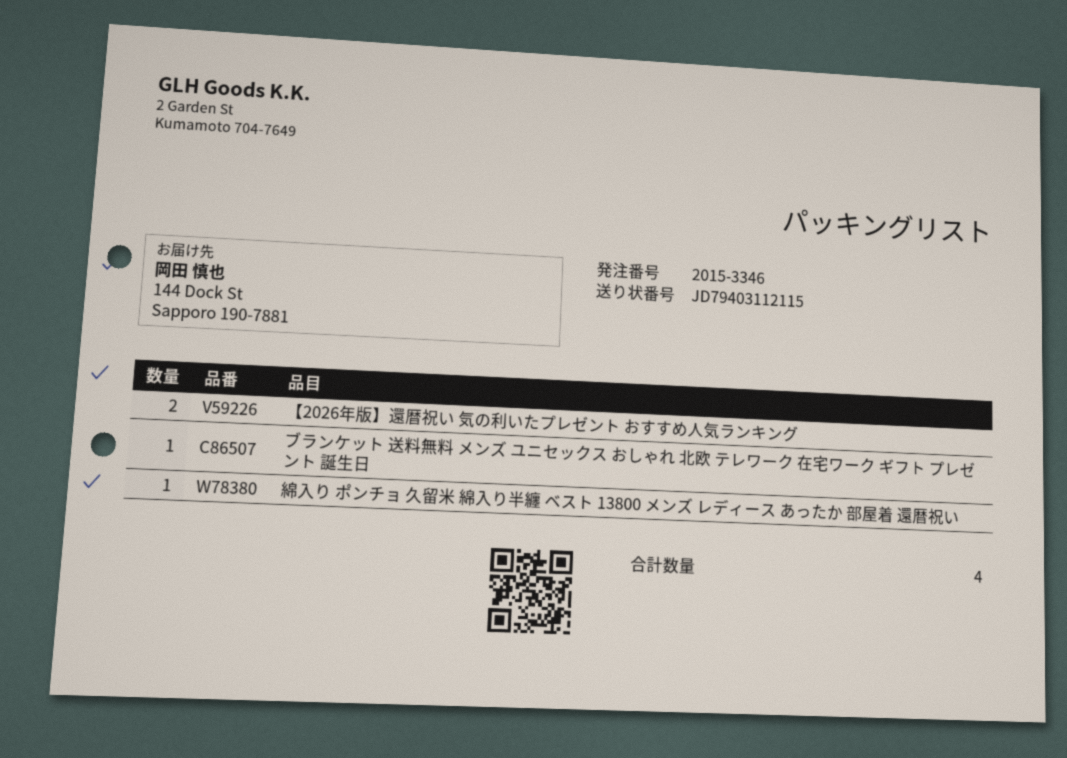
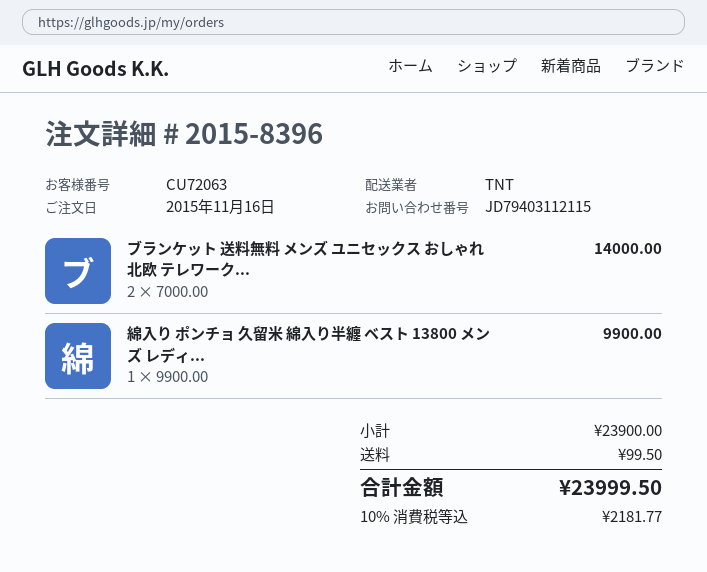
order number: 2015-3346 -> 2015-8396
【2026年版】還暦祝い 気の利いたプレゼント おすすめ人気ランキング: 2 -> none
ブランケット 送料無料 メンズ ユニセックス おしゃれ 北欧 テレワーク 在宅ワーク ギフト プレゼント 誕生日: 1 -> 2

